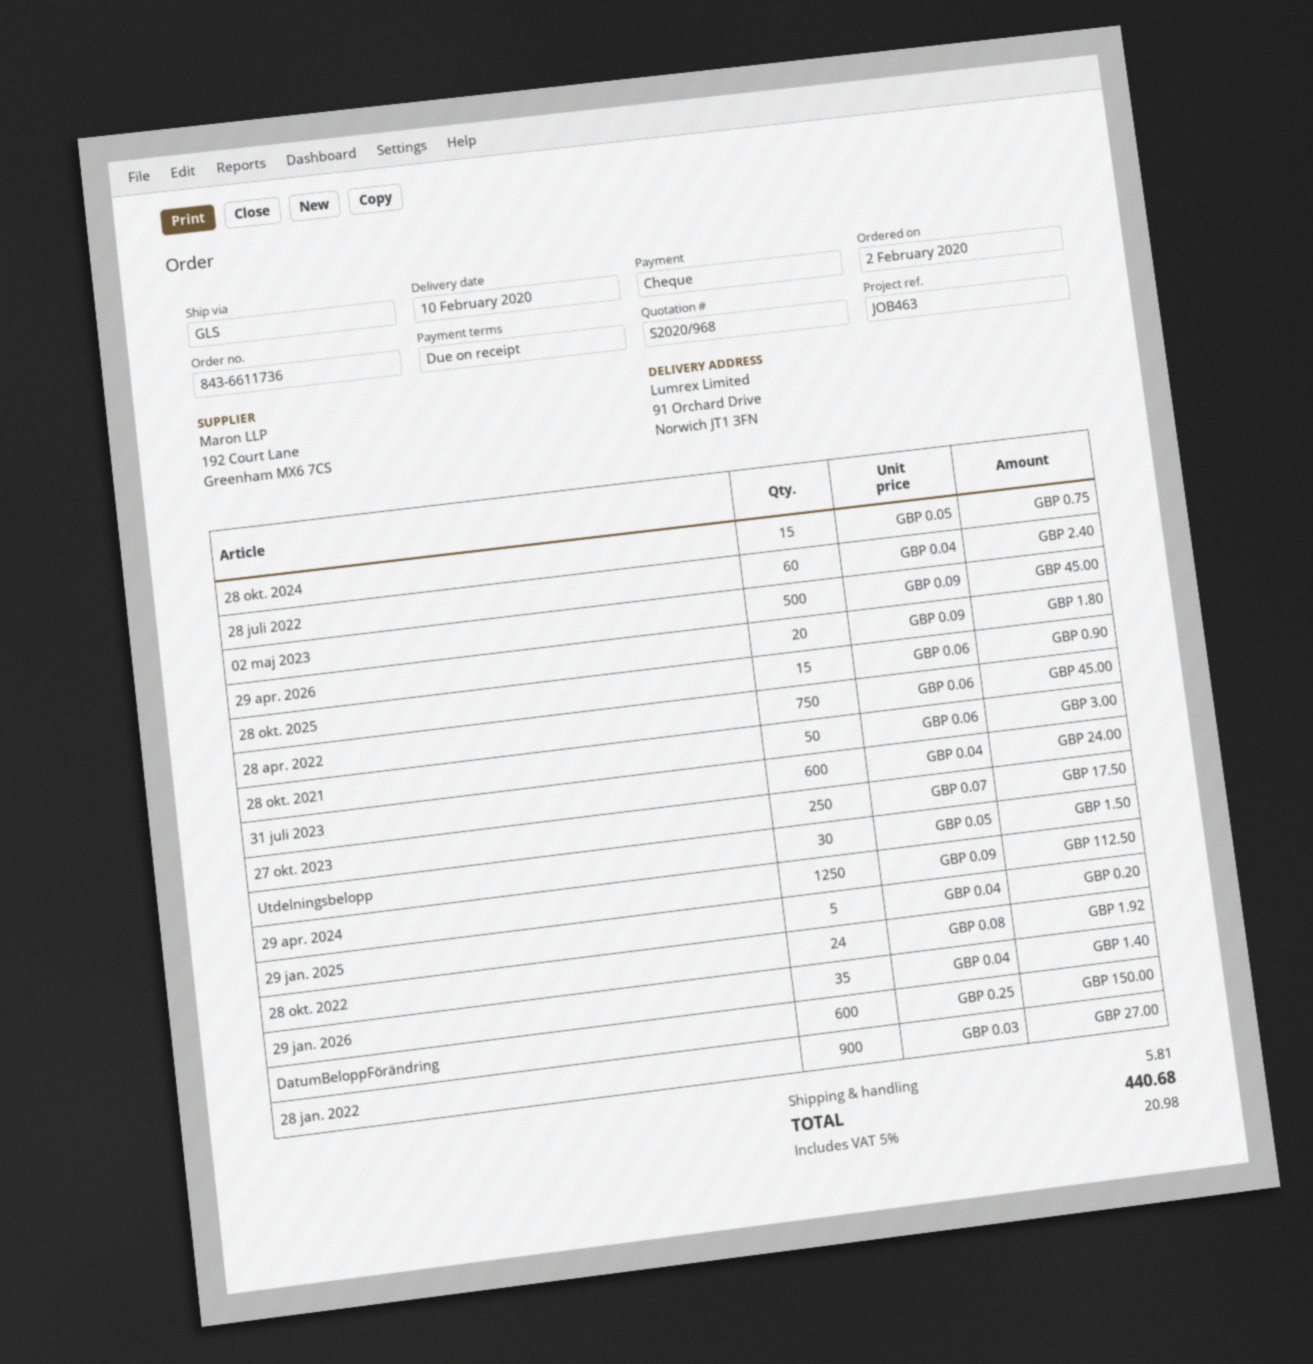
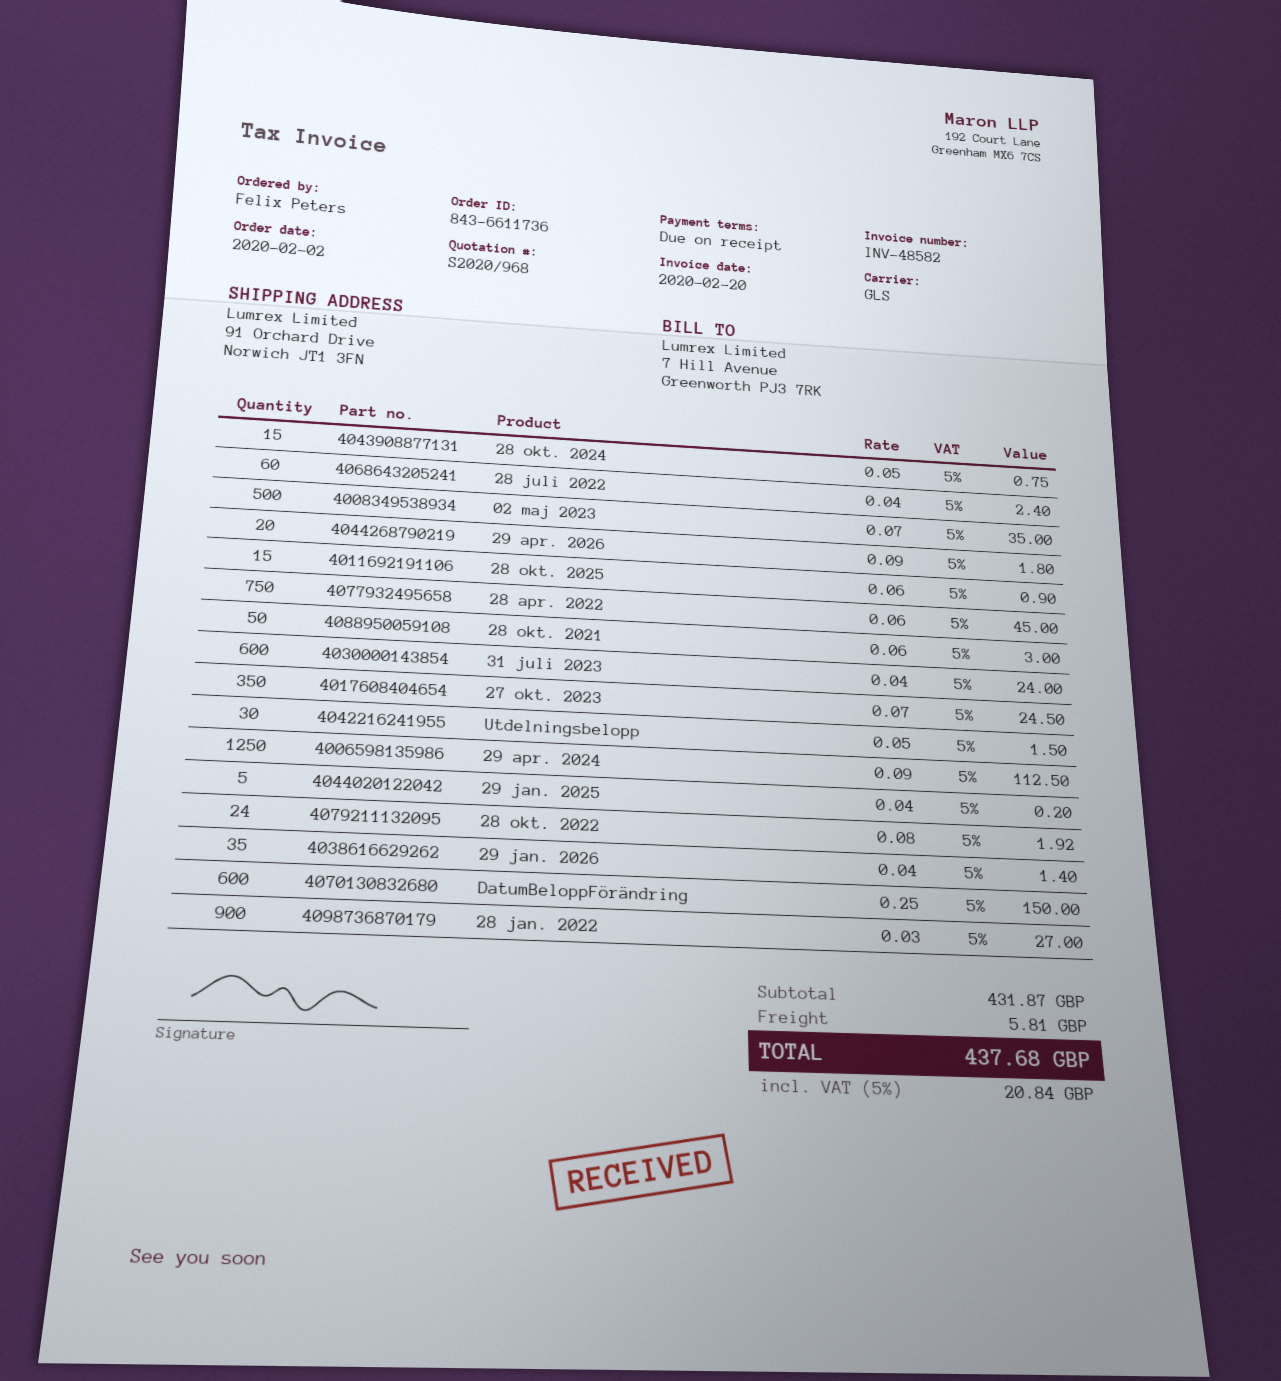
02 maj 2023: 500 x 0.09 = 45.00 -> 500 x 0.07 = 35.00
27 okt. 2023: 250 x 0.07 = 17.50 -> 350 x 0.07 = 24.50
tax: 5% = 20.98 -> 5% = 20.84
total: 440.68 -> 437.68

